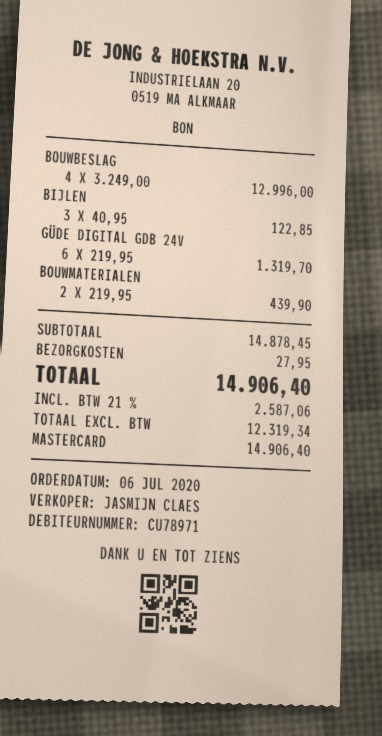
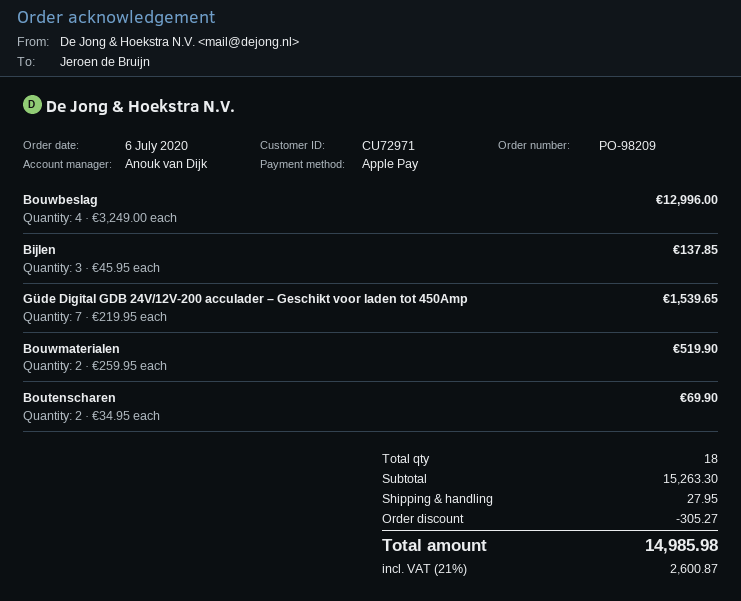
customer number: CU78971 -> CU72971
sales rep: JASMIJN CLAES -> Anouk van Dijk
payment method: Mastercard -> Apple Pay
BIJLEN: 3 x 40.95 = 122.85 -> 3 x 45.95 = 137.85
GÜDE DIGITAL GDB 24V: 6 x 219.95 = 1319.70 -> 7 x 219.95 = 1539.65
BOUWMATERIALEN: 2 x 219.95 = 439.90 -> 2 x 259.95 = 519.90
Boutenscharen: none -> 2 x 34.95 = 69.90
subtotal: 14878.45 -> 15263.30
discount: none -> 305.27
tax: 21% = 2587.06 -> 21% = 2600.87
total: 14906.40 -> 14985.98

